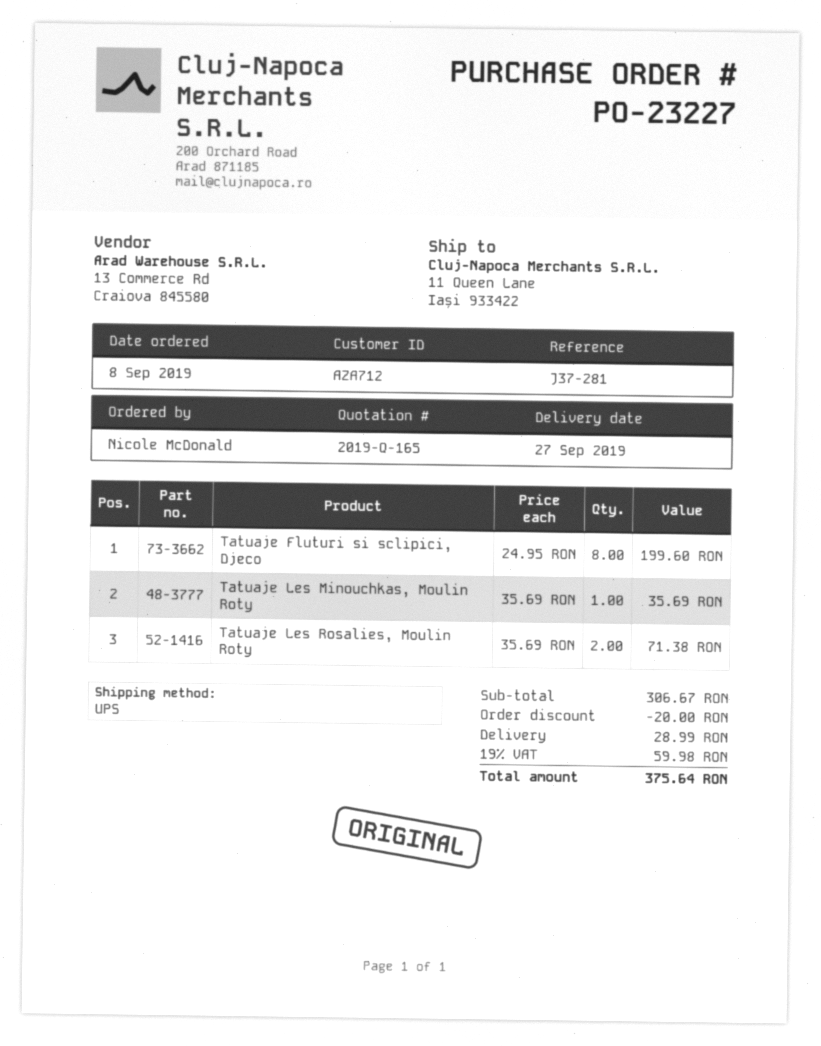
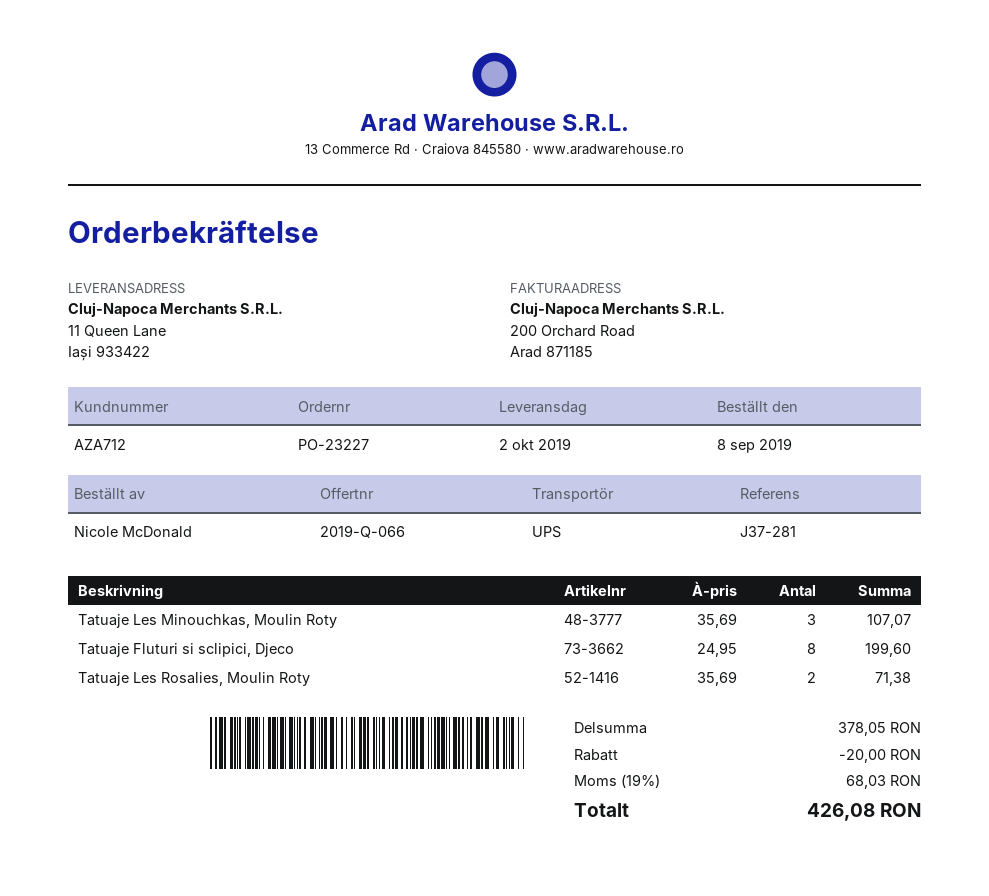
quote number: 2019-Q-165 -> 2019-Q-066
delivery date: 2019-09-27 -> 2019-10-02
Tatuaje Les Minouchkas, Moulin Roty: 1 x 35.69 = 35.69 -> 3 x 35.69 = 107.07
subtotal: 306.67 -> 378.05
shipping: 28.99 -> none
tax: 19% = 59.98 -> 19% = 68.03
total: 375.64 -> 426.08

